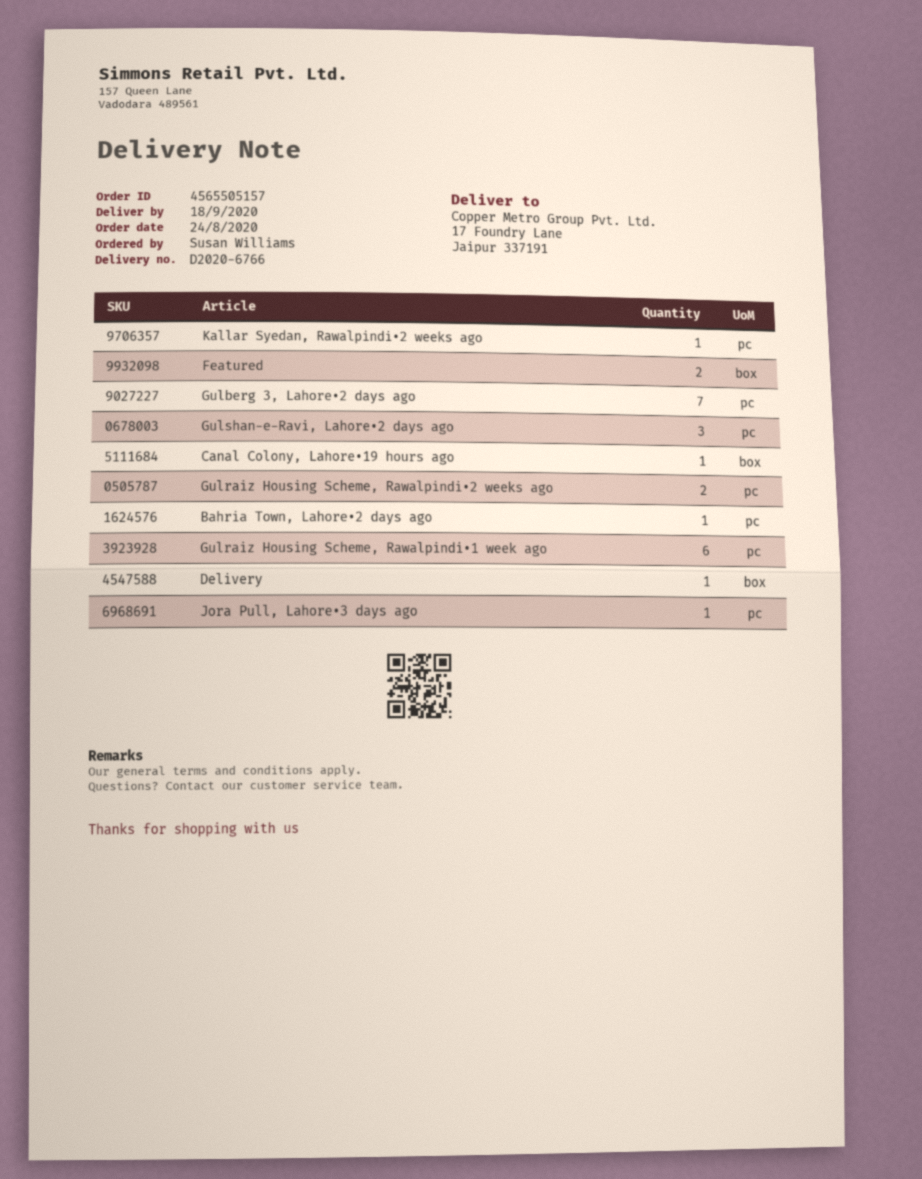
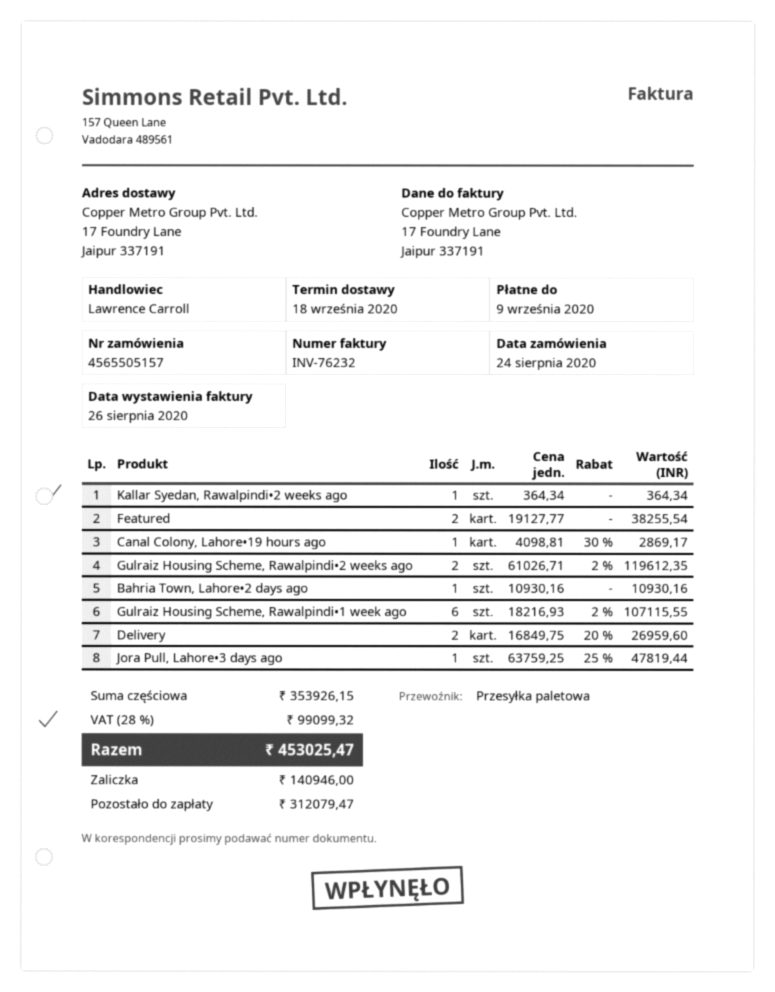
Gulberg 3, Lahore•2 days ago: 7 -> none
Gulshan-e-Ravi, Lahore•2 days ago: 3 -> none
Delivery: 1 -> 2

